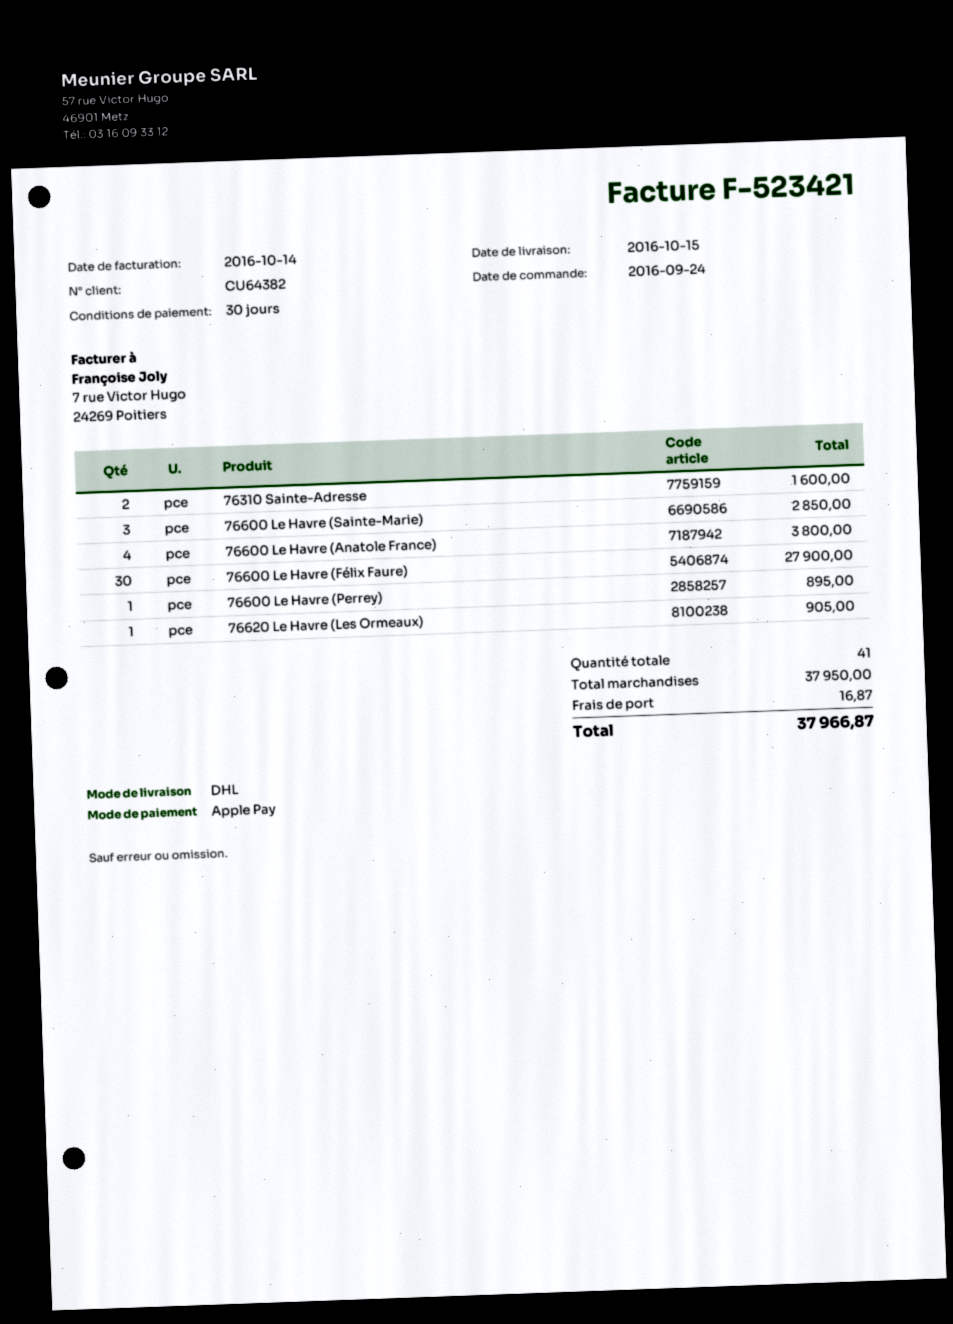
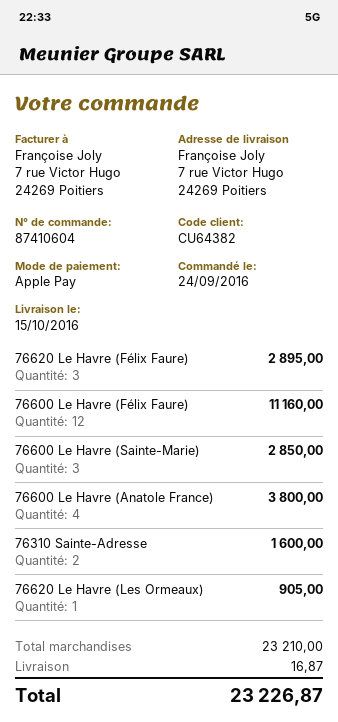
76600 Le Havre (Félix Faure): 30 for 27900.00 -> 12 for 11160.00
76600 Le Havre (Perrey): 1 for 895.00 -> none
76620 Le Havre (Félix Faure): none -> 3 for 2895.00
subtotal: 37950.00 -> 23210.00
total: 37966.87 -> 23226.87

